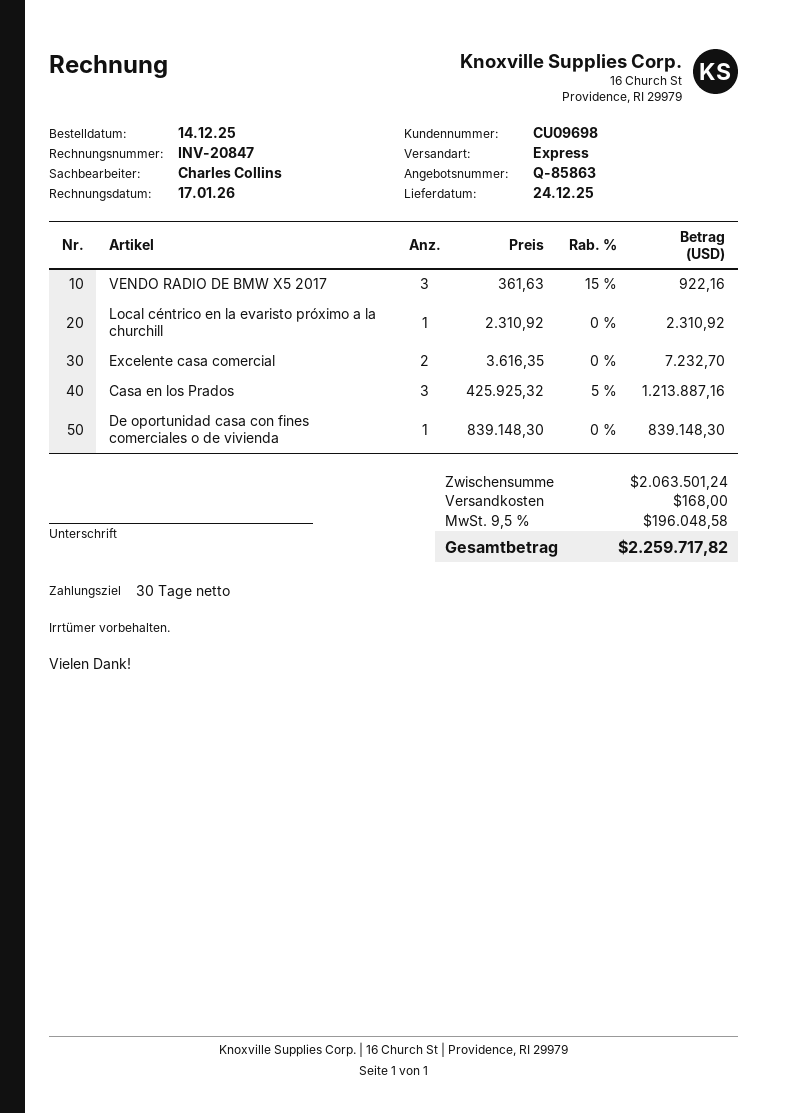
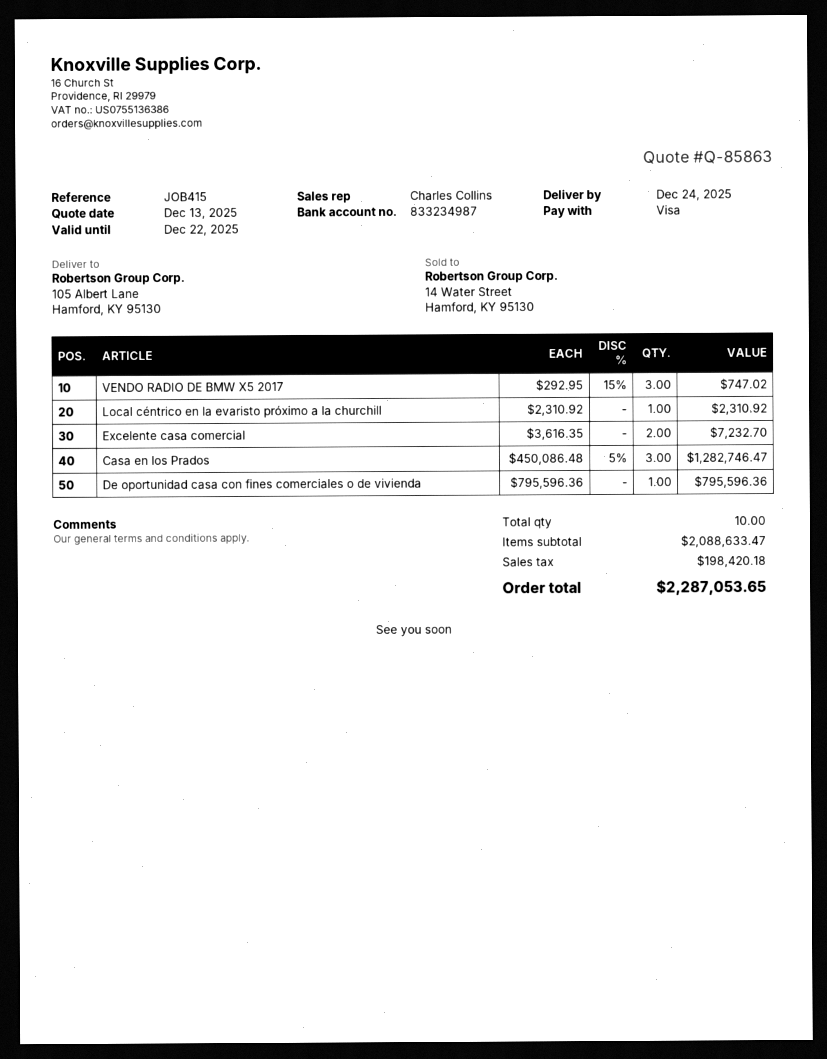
VENDO RADIO DE BMW X5 2017: 3 x 361.63 - 15% = 922.16 -> 3 x 292.95 - 15% = 747.02
Casa en los Prados: 3 x 425925.32 - 5% = 1213887.16 -> 3 x 450086.48 - 5% = 1282746.47
De oportunidad casa con fines comerciales o de vivienda: 1 x 839148.30 = 839148.30 -> 1 x 795596.36 = 795596.36
subtotal: 2063501.24 -> 2088633.47
shipping: 168.00 -> none
tax: 196048.58 -> 198420.18
total: 2259717.82 -> 2287053.65

